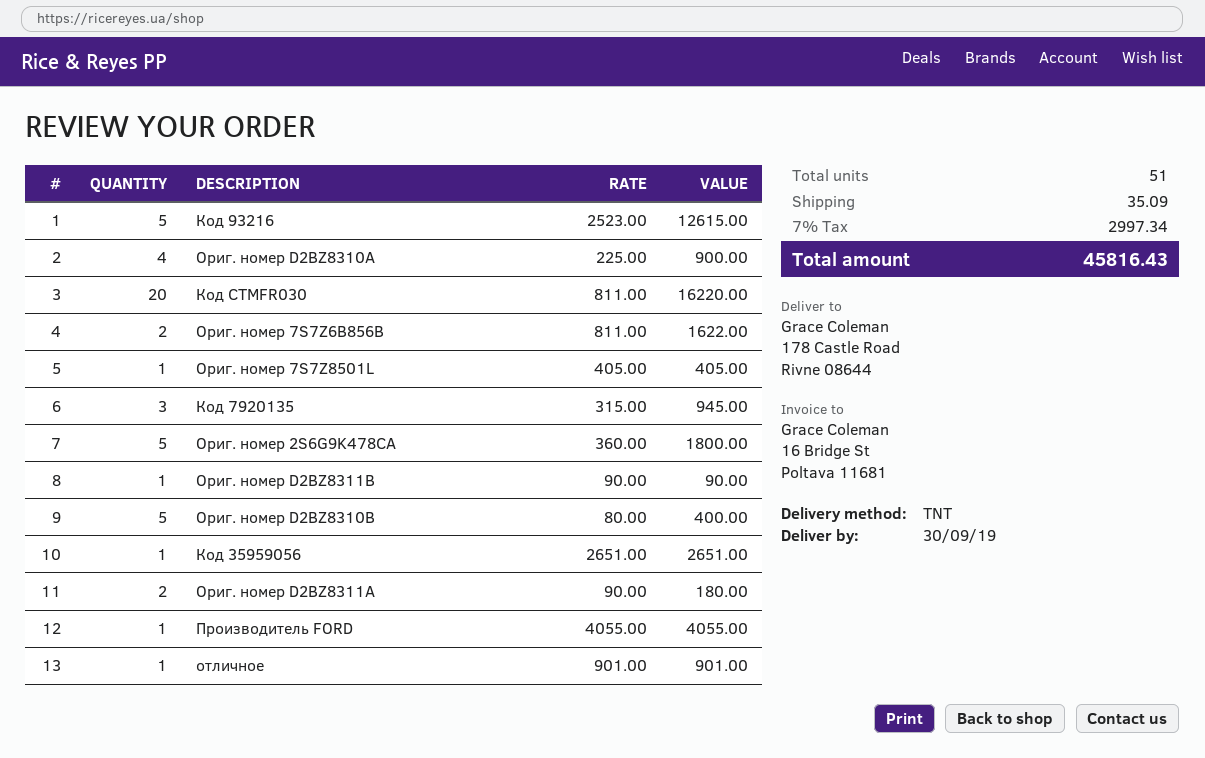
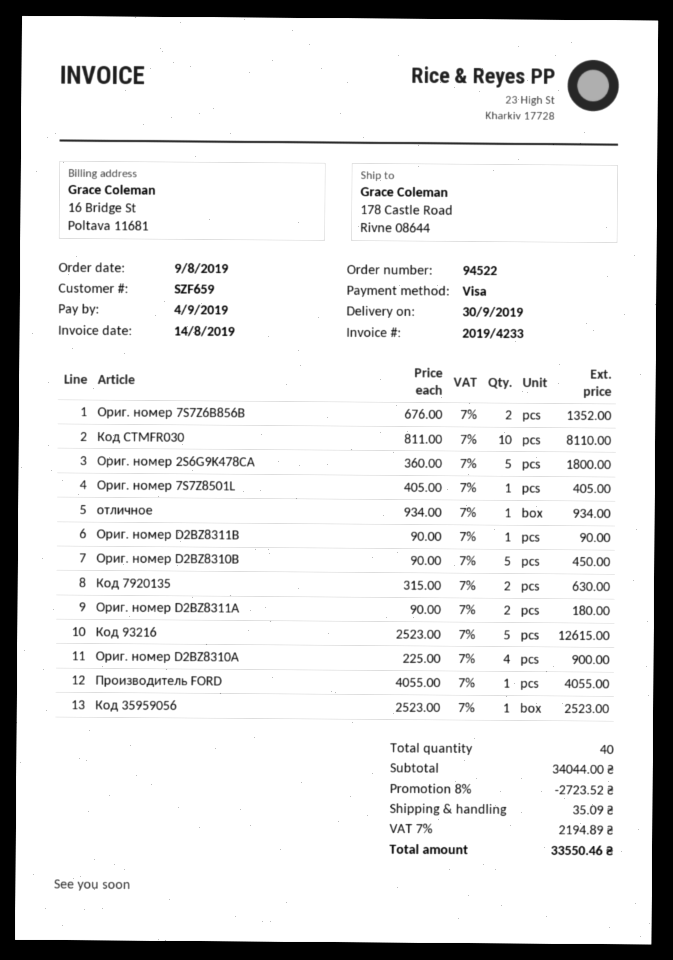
Код CTMFR030: 20 x 811.00 = 16220.00 -> 10 x 811.00 = 8110.00
Ориг. номер 7S7Z6B856B: 2 x 811.00 = 1622.00 -> 2 x 676.00 = 1352.00
Код 7920135: 3 x 315.00 = 945.00 -> 2 x 315.00 = 630.00
Ориг. номер D2BZ8310B: 5 x 80.00 = 400.00 -> 5 x 90.00 = 450.00
Код 35959056: 1 x 2651.00 = 2651.00 -> 1 x 2523.00 = 2523.00
отличное: 1 x 901.00 = 901.00 -> 1 x 934.00 = 934.00
total quantity: 51 -> 40
discount: none -> 8% = 2723.52
tax: 7% = 2997.34 -> 7% = 2194.89
total: 45816.43 -> 33550.46

